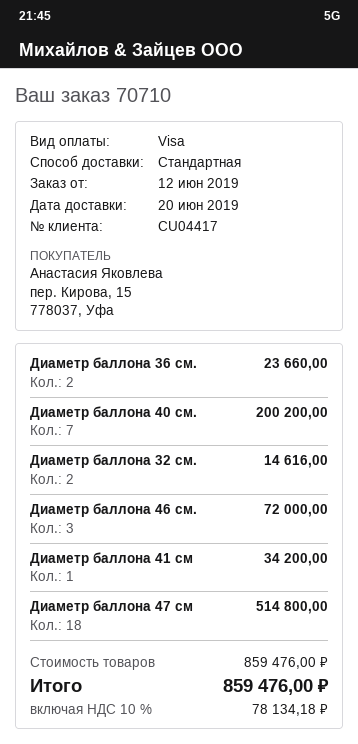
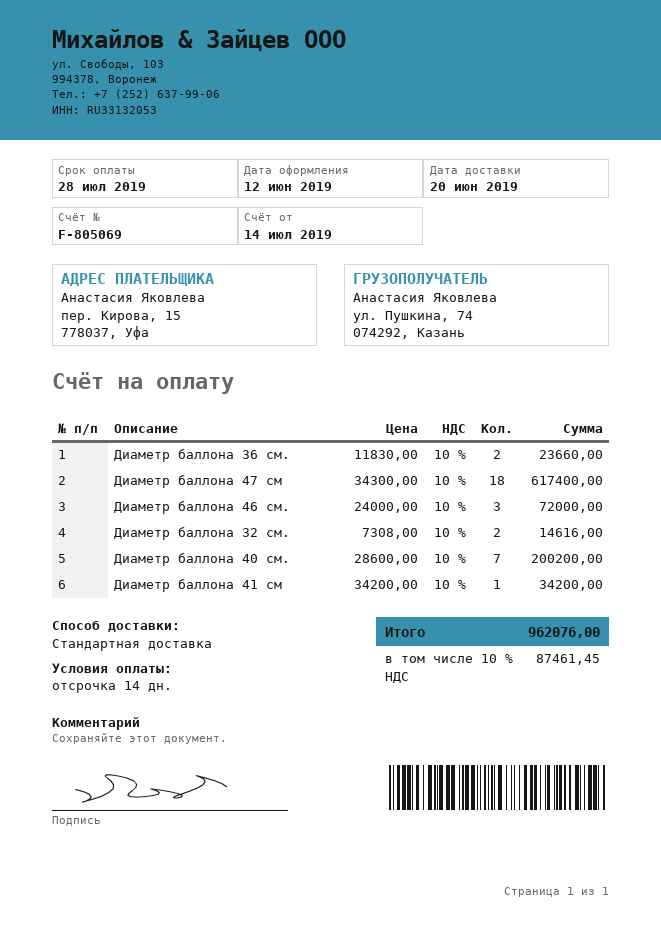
Диаметр баллона 47 см: 18 for 514800.00 -> 18 for 617400.00
tax: 10% = 78134.18 -> 10% = 87461.45
total: 859476.00 -> 962076.00

